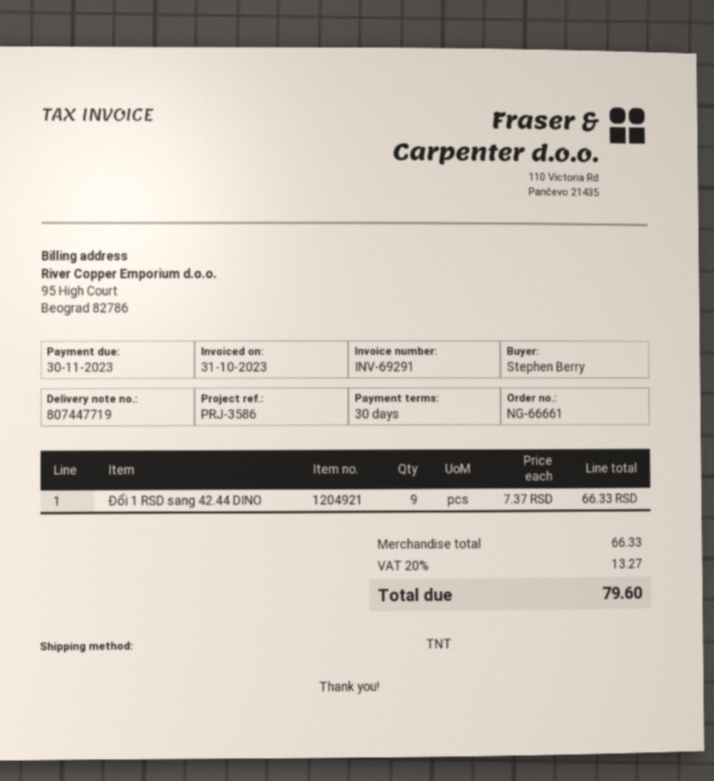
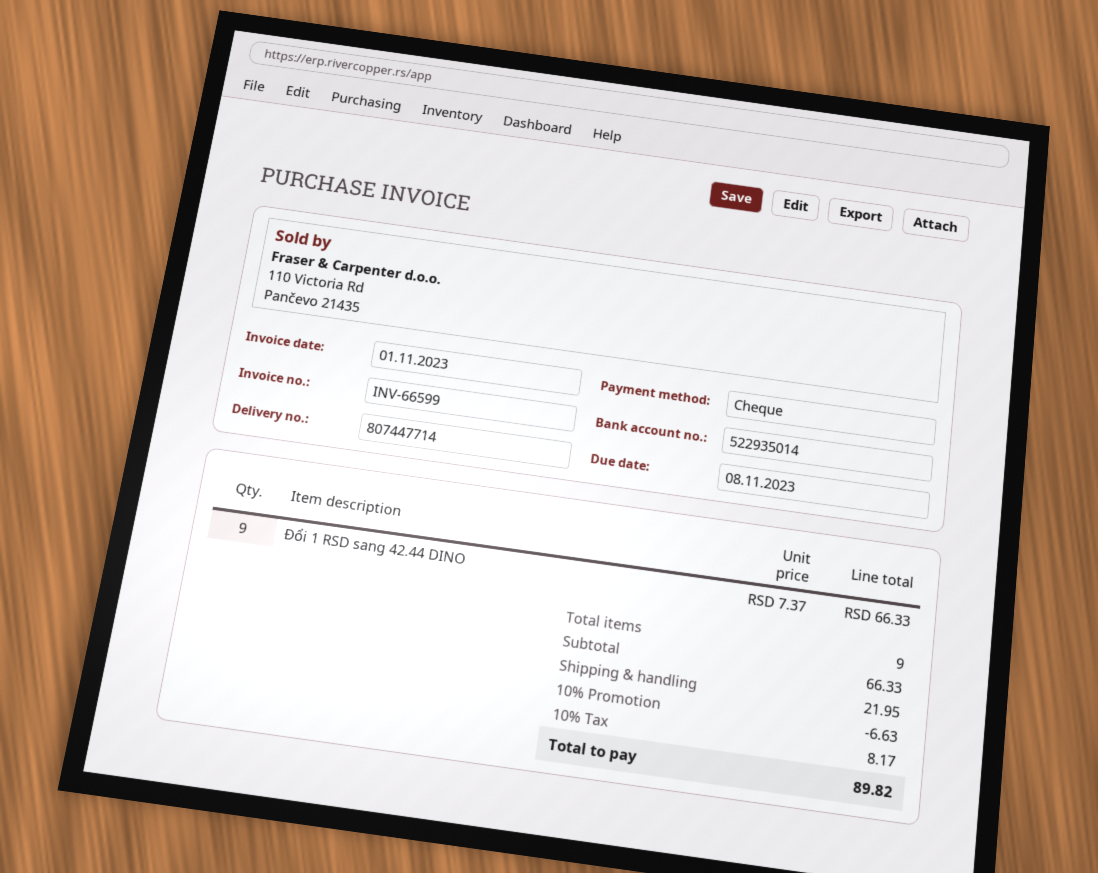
delivery note number: 807447719 -> 807447714
invoice number: INV-69291 -> INV-66599
invoice date: 2023-10-31 -> 2023-11-01
due date: 2023-11-30 -> 2023-11-08
discount: none -> 10% = 6.63
shipping: none -> 21.95
tax: 20% = 13.27 -> 10% = 8.17
total: 79.60 -> 89.82

